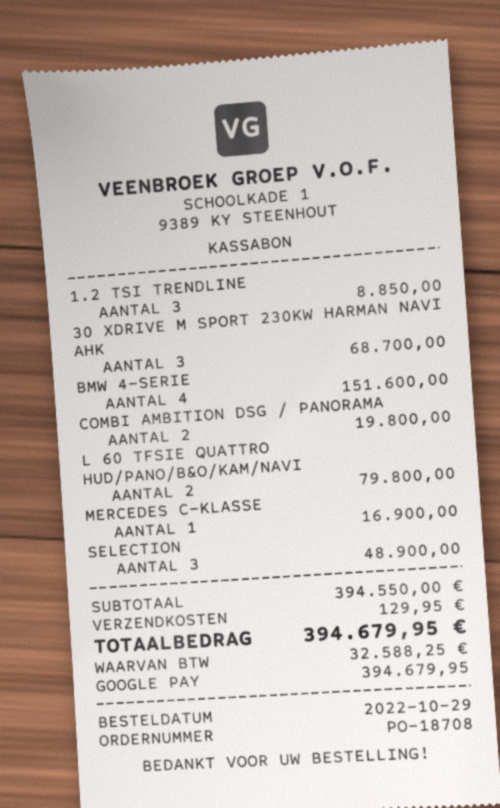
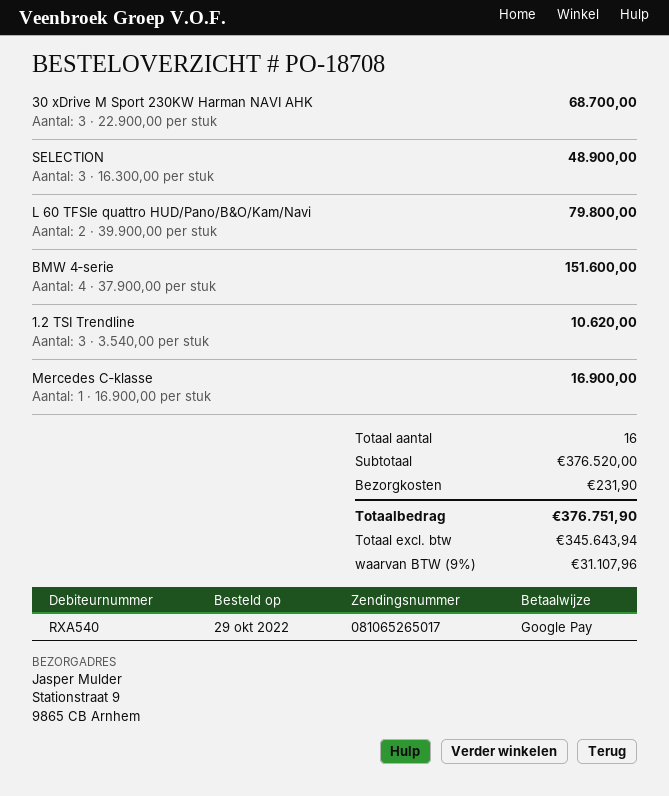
1.2 TSI TRENDLINE: 3 for 8850.00 -> 3 for 10620.00
COMBI AMBITION DSG / PANORAMA: 2 for 19800.00 -> none
subtotal: 394550.00 -> 376520.00
shipping: 129.95 -> 231.90
tax: 32588.25 -> 31107.96
total: 394679.95 -> 376751.90

